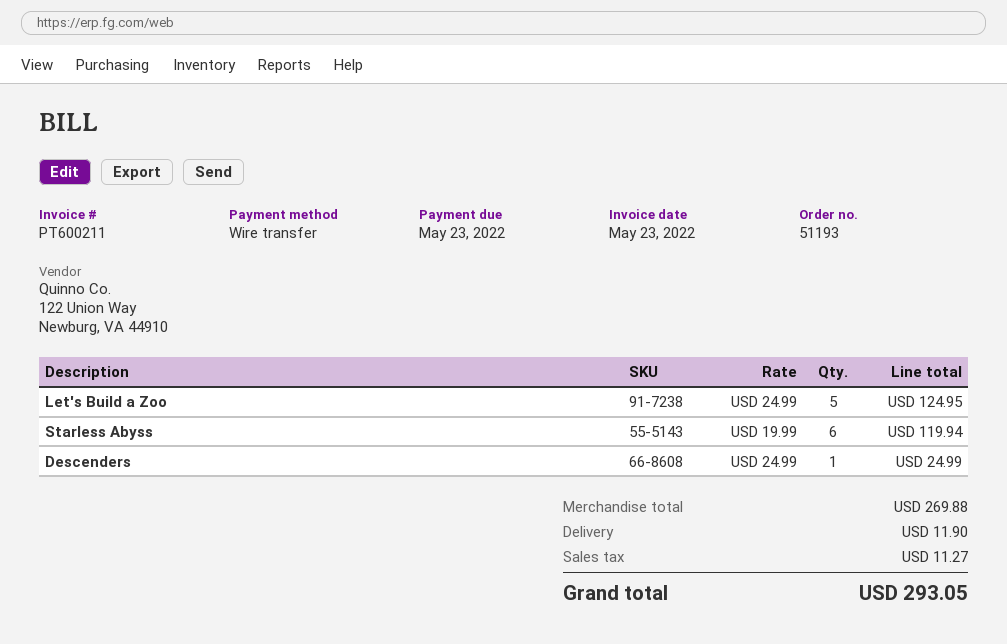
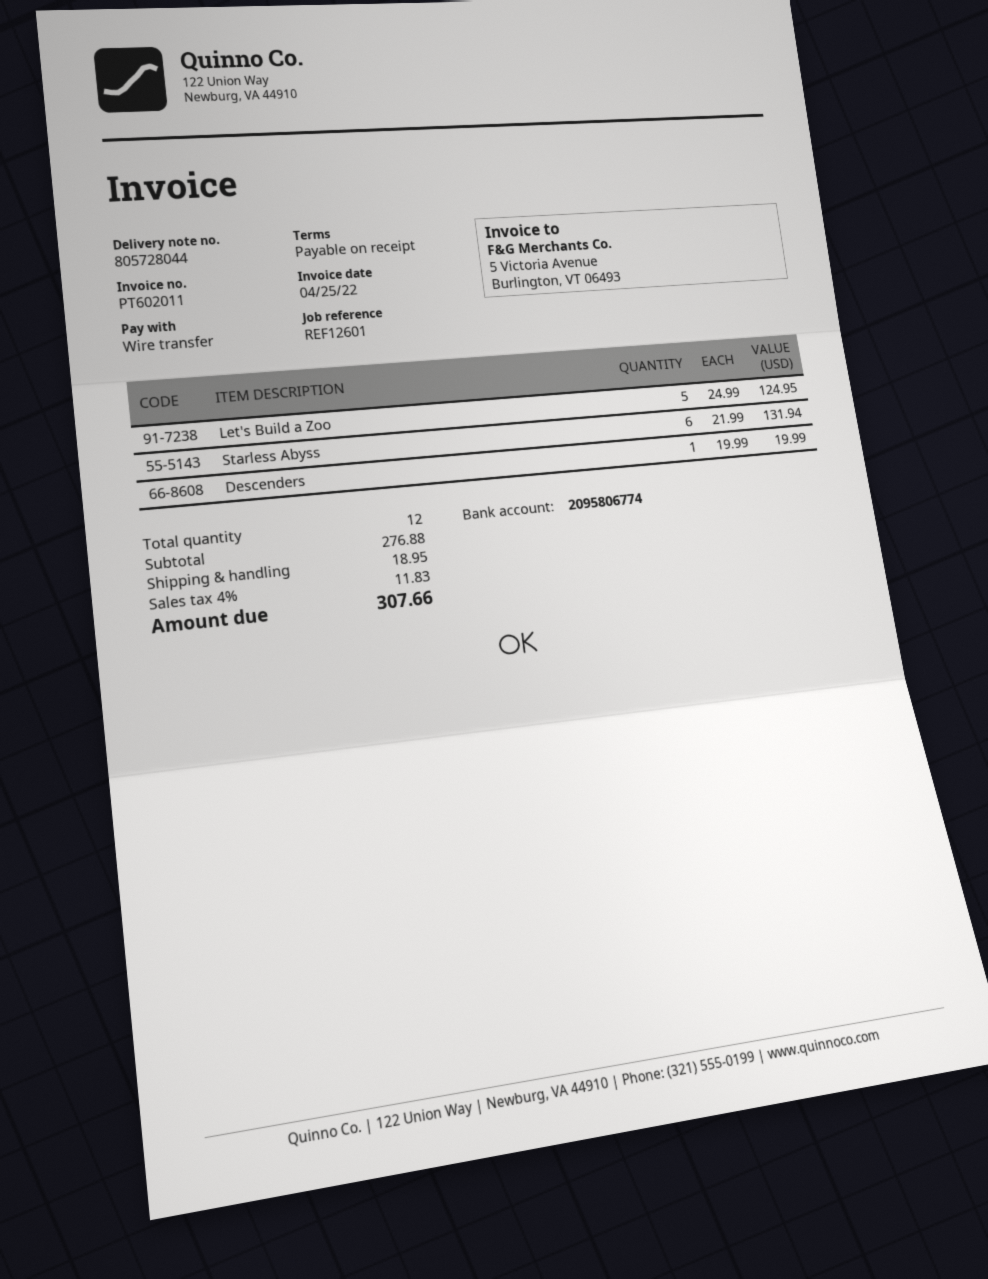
invoice number: PT600211 -> PT602011
invoice date: 2022-05-23 -> 2022-04-25
Starless Abyss: 6 x 19.99 = 119.94 -> 6 x 21.99 = 131.94
Descenders: 1 x 24.99 = 24.99 -> 1 x 19.99 = 19.99
subtotal: 269.88 -> 276.88
shipping: 11.90 -> 18.95
tax: 11.27 -> 11.83
total: 293.05 -> 307.66

